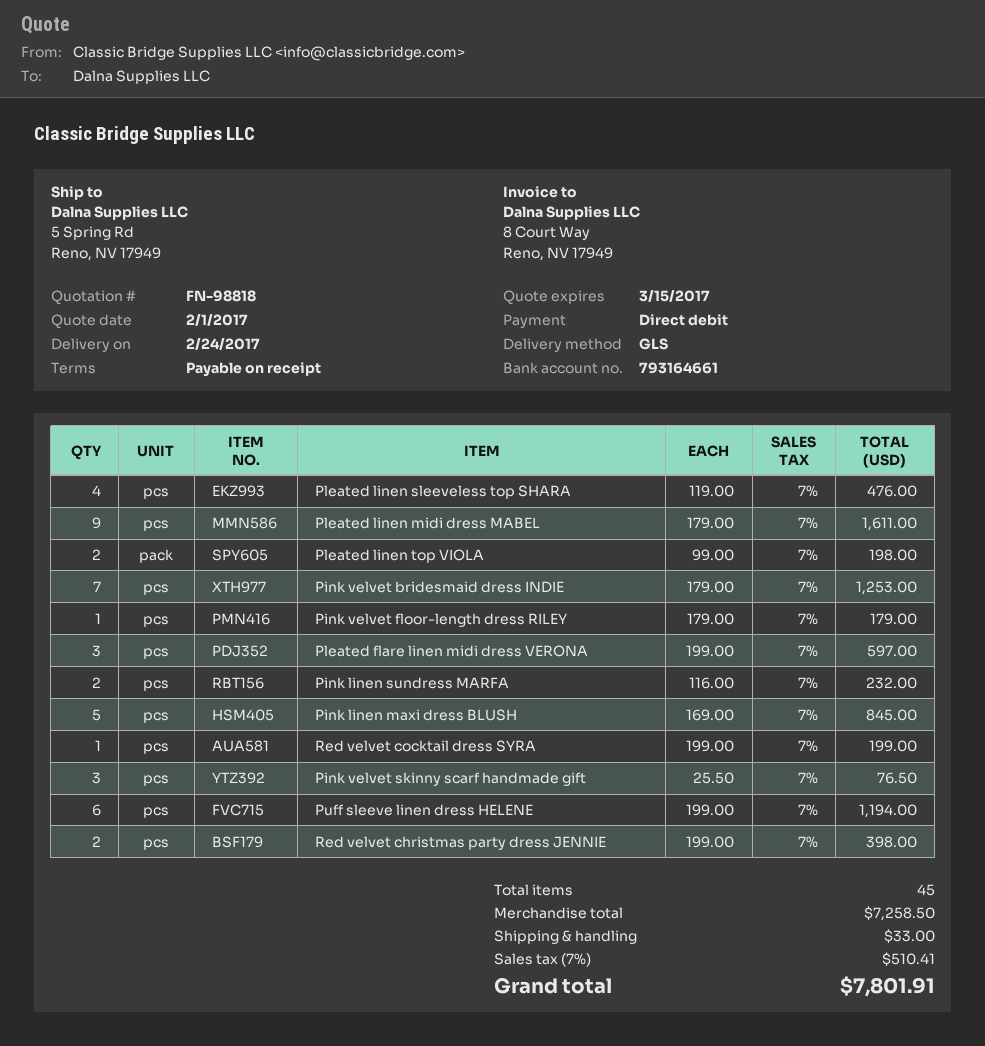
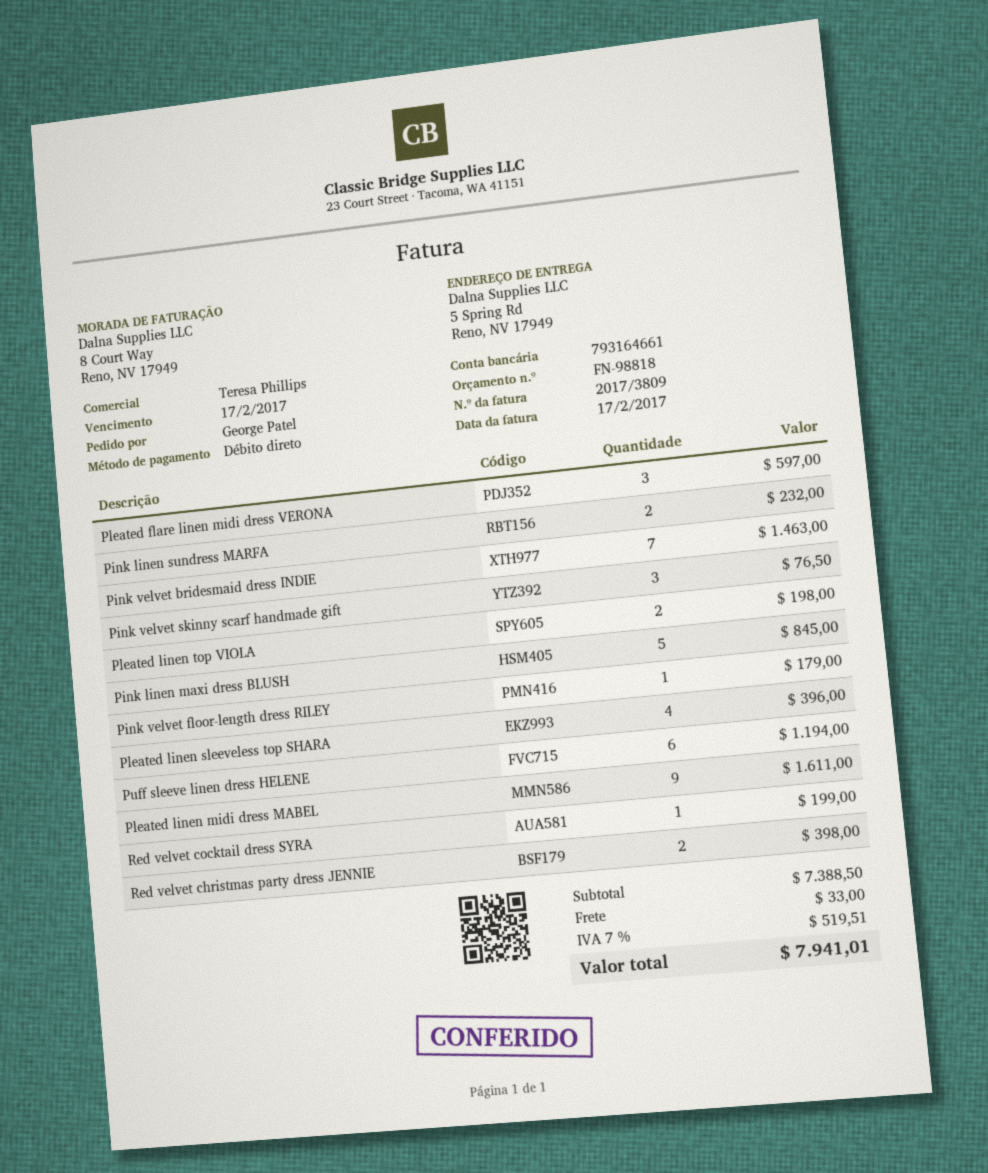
Pleated linen sleeveless top SHARA: 4 for 476.00 -> 4 for 396.00
Pink velvet bridesmaid dress INDIE: 7 for 1253.00 -> 7 for 1463.00
subtotal: 7258.50 -> 7388.50
tax: 7% = 510.41 -> 7% = 519.51
total: 7801.91 -> 7941.01

